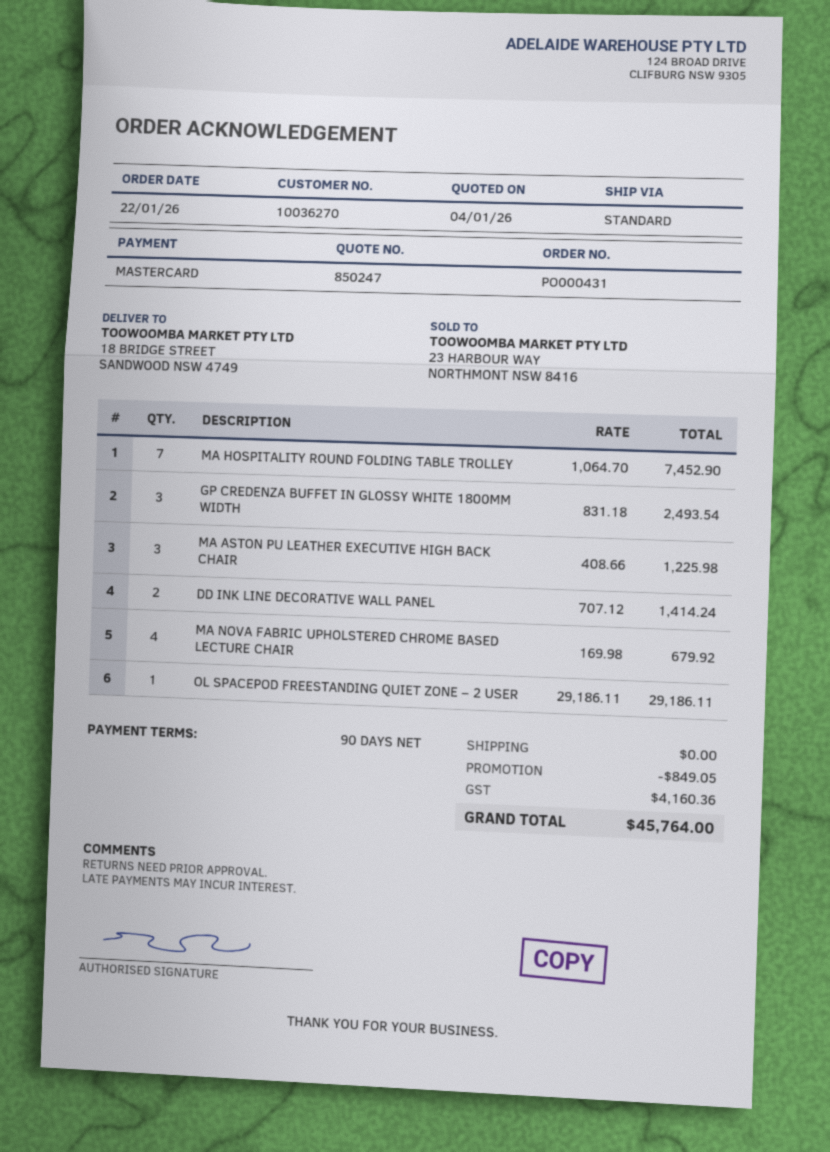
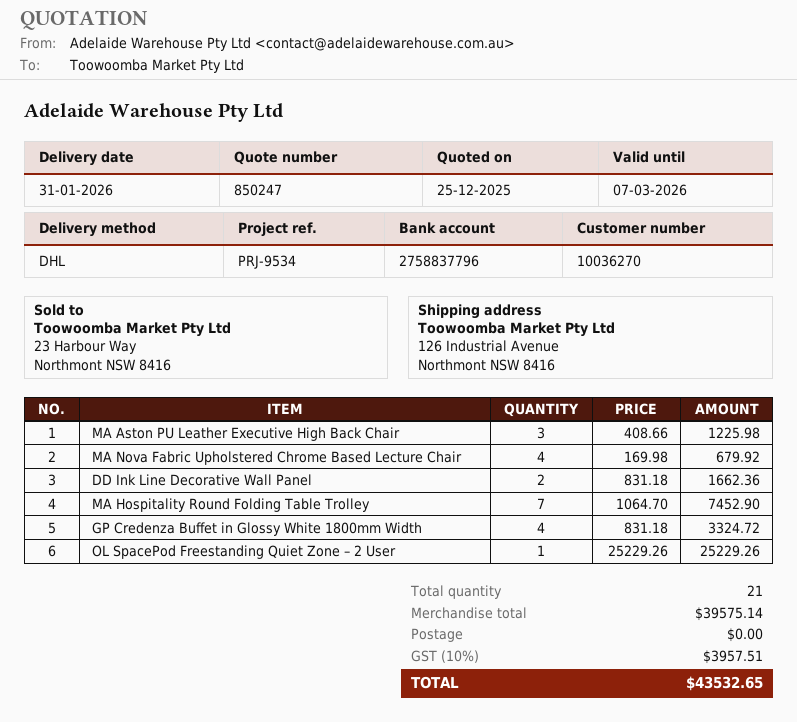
quote date: 2026-01-04 -> 2025-12-25
shipping method: standard -> DHL
ship to: 18 BRIDGE STREET, SANDWOOD NSW 4749 -> 126 Industrial Avenue, Northmont NSW 8416
GP CREDENZA BUFFET IN GLOSSY WHITE 1800MM WIDTH: 3 x 831.18 = 2493.54 -> 4 x 831.18 = 3324.72
DD INK LINE DECORATIVE WALL PANEL: 2 x 707.12 = 1414.24 -> 2 x 831.18 = 1662.36
OL SPACEPOD FREESTANDING QUIET ZONE – 2 USER: 1 x 29186.11 = 29186.11 -> 1 x 25229.26 = 25229.26
discount: 849.05 -> none
tax: 4160.36 -> 3957.51
total: 45764.00 -> 43532.65

